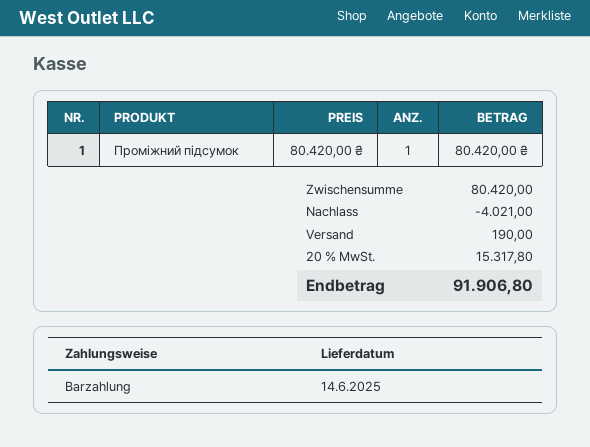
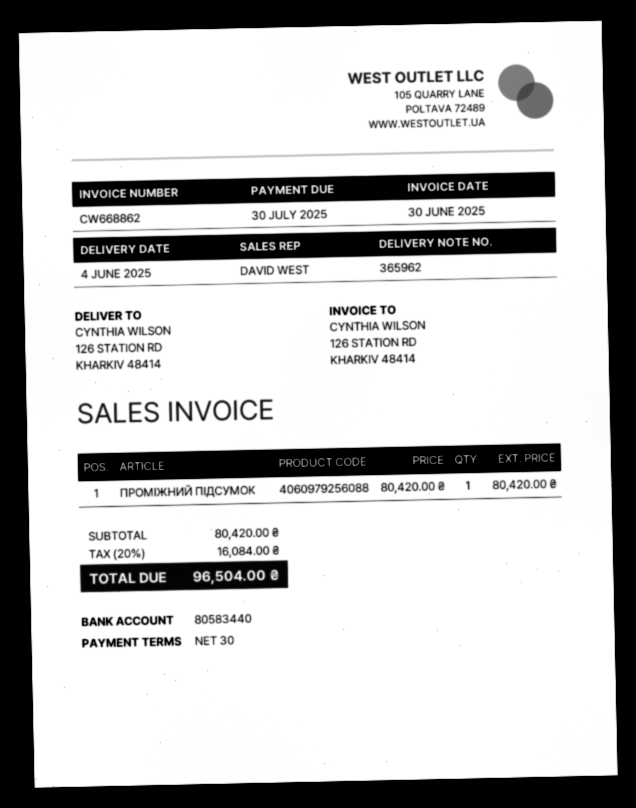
delivery date: 2025-06-14 -> 2025-06-04
discount: 4021.00 -> none
shipping: 190.00 -> none
tax: 20% = 15317.80 -> 20% = 16084.00
total: 91906.80 -> 96504.00

